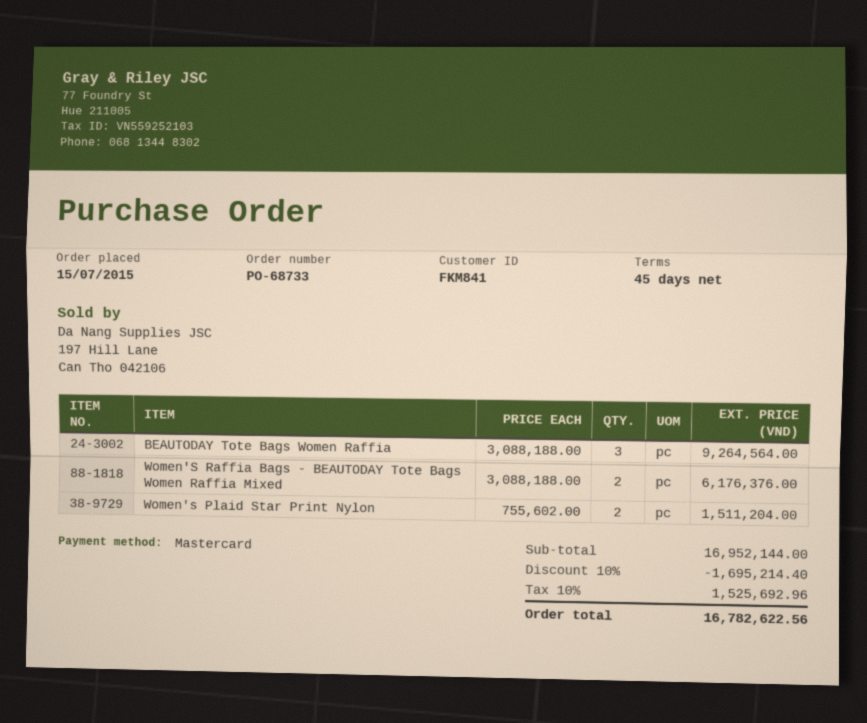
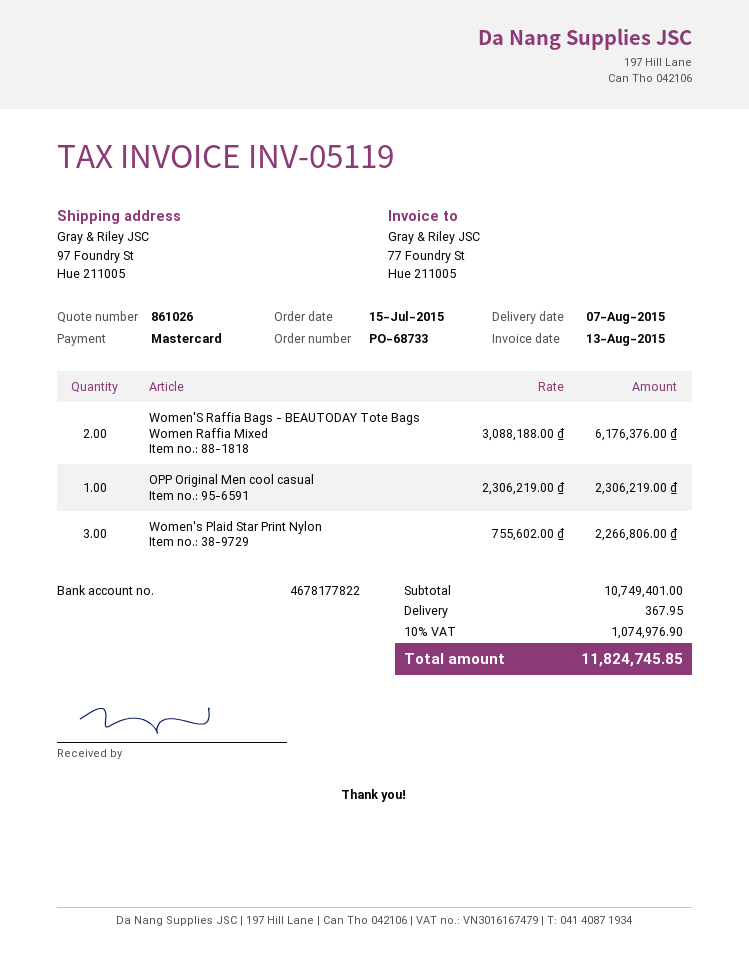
BEAUTODAY Tote Bags Women Raffia: 3 x 3088188.00 = 9264564.00 -> none
Women's Plaid Star Print Nylon: 2 x 755602.00 = 1511204.00 -> 3 x 755602.00 = 2266806.00
OPP Original Men cool casual: none -> 1 x 2306219.00 = 2306219.00
subtotal: 16952144.00 -> 10749401.00
discount: 10% = 1695214.40 -> none
shipping: none -> 367.95
tax: 10% = 1525692.96 -> 10% = 1074976.90
total: 16782622.56 -> 11824745.85

